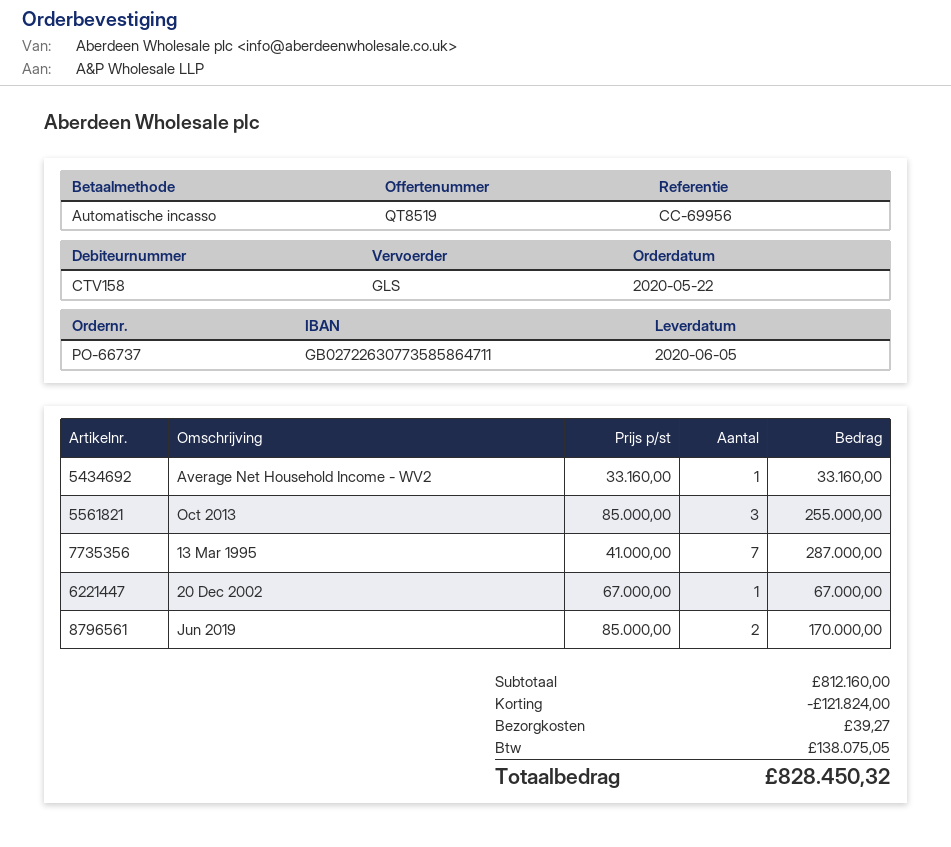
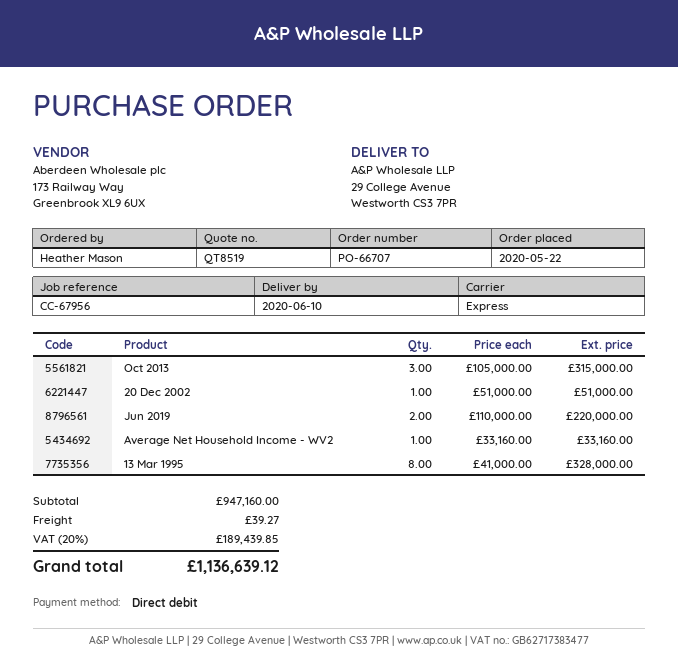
order number: PO-66737 -> PO-66707
delivery date: 2020-06-05 -> 2020-06-10
reference: CC-69956 -> CC-67956
shipping method: GLS -> express
Oct 2013: 3 x 85000.00 = 255000.00 -> 3 x 105000.00 = 315000.00
13 Mar 1995: 7 x 41000.00 = 287000.00 -> 8 x 41000.00 = 328000.00
20 Dec 2002: 1 x 67000.00 = 67000.00 -> 1 x 51000.00 = 51000.00
Jun 2019: 2 x 85000.00 = 170000.00 -> 2 x 110000.00 = 220000.00
subtotal: 812160.00 -> 947160.00
discount: 121824.00 -> none
tax: 138075.05 -> 189439.85
total: 828450.32 -> 1136639.12

